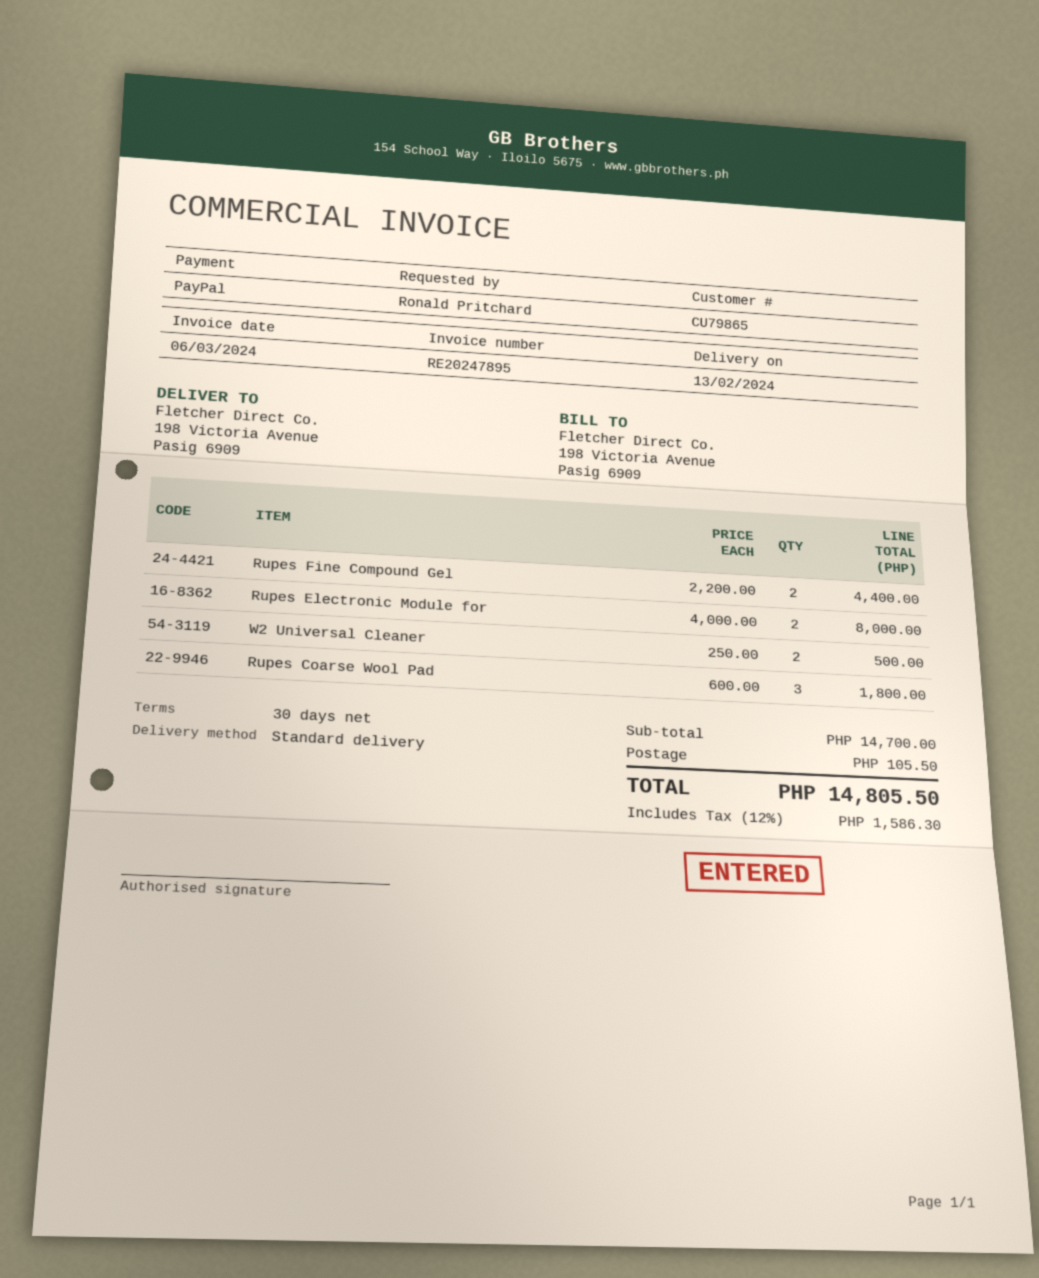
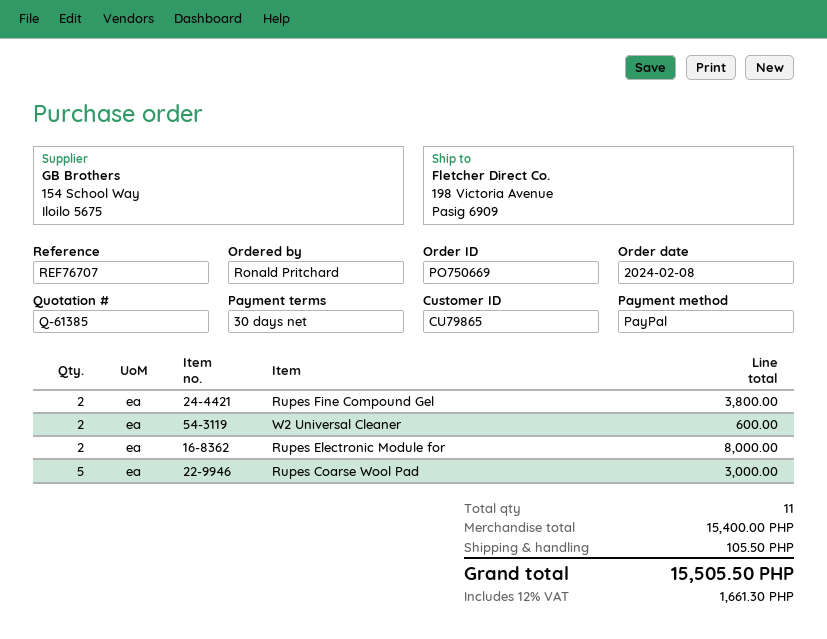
Rupes Fine Compound Gel: 2 for 4400.00 -> 2 for 3800.00
W2 Universal Cleaner: 2 for 500.00 -> 2 for 600.00
Rupes Coarse Wool Pad: 3 for 1800.00 -> 5 for 3000.00
subtotal: 14700.00 -> 15400.00
tax: 12% = 1586.30 -> 12% = 1661.30
total: 14805.50 -> 15505.50

